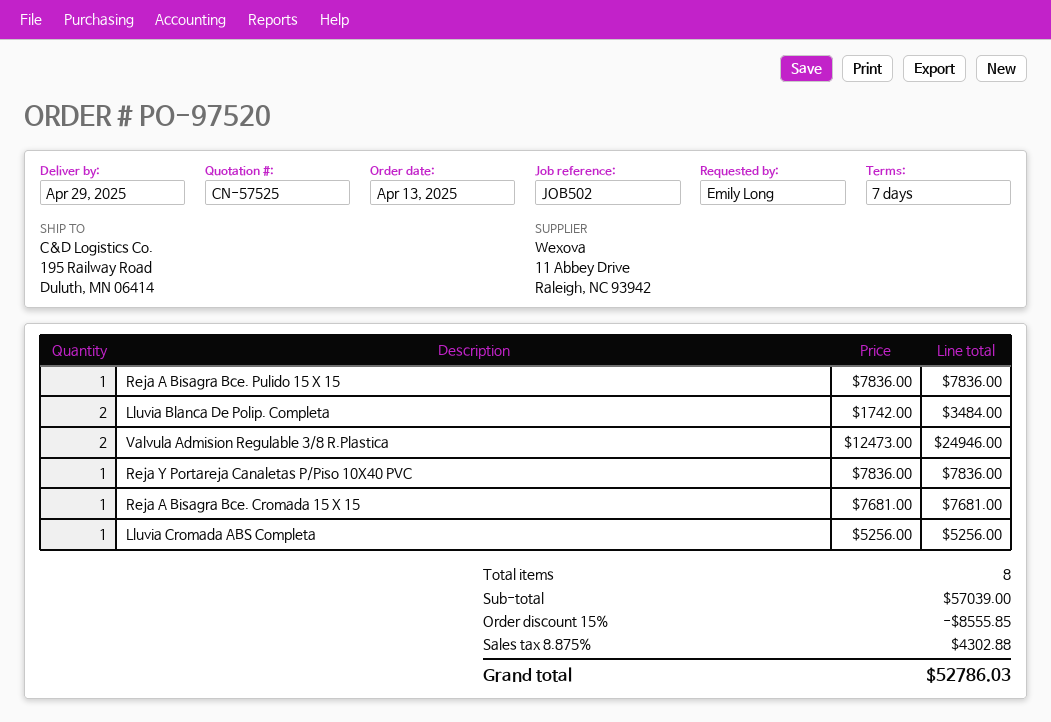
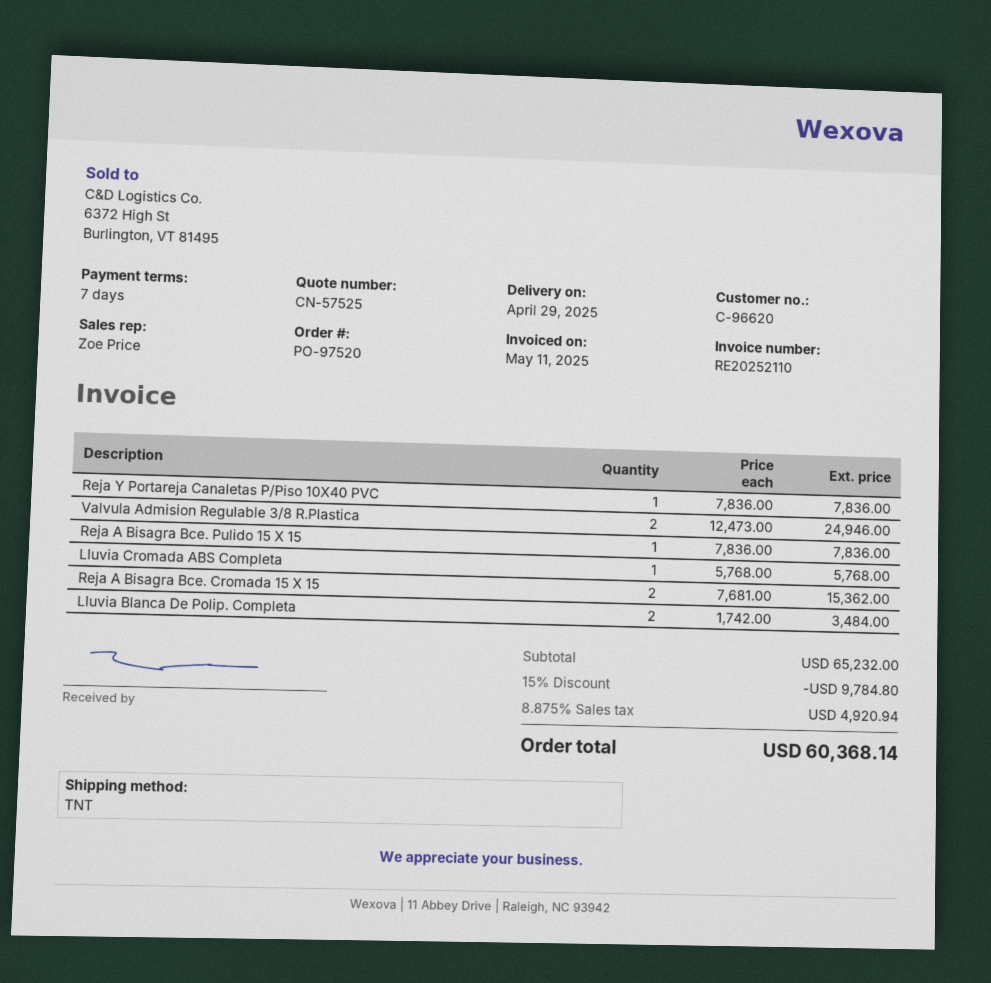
Reja A Bisagra Bce. Cromada 15 X 15: 1 x 7681.00 = 7681.00 -> 2 x 7681.00 = 15362.00
Lluvia Cromada ABS Completa: 1 x 5256.00 = 5256.00 -> 1 x 5768.00 = 5768.00
subtotal: 57039.00 -> 65232.00
discount: 15% = 8555.85 -> 15% = 9784.80
tax: 8.875% = 4302.88 -> 8.875% = 4920.94
total: 52786.03 -> 60368.14

